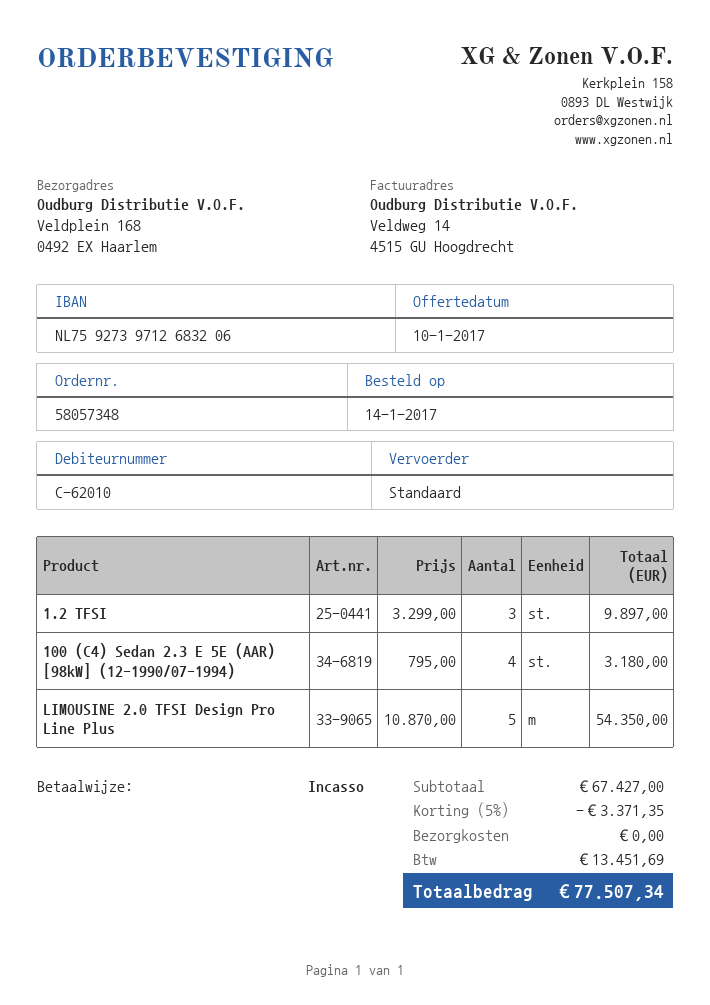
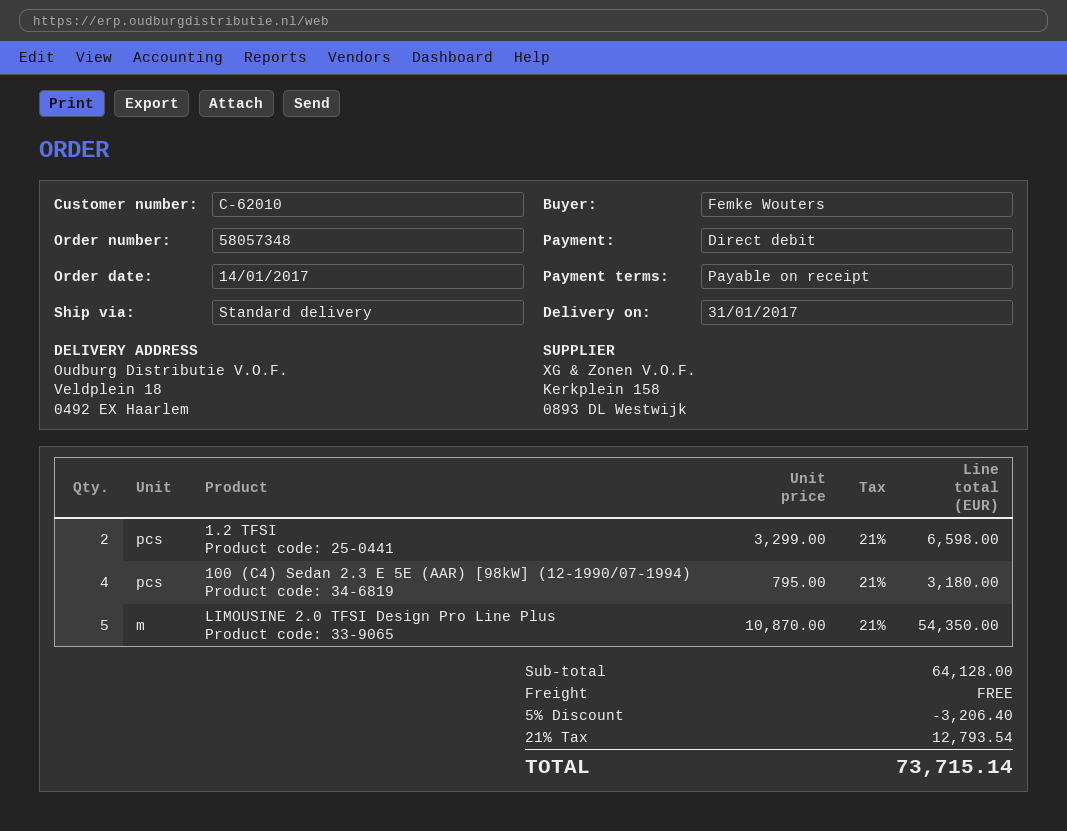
ship to: Veldplein 168, 0492 EX Haarlem -> Veldplein 18, 0492 EX Haarlem
1.2 TFSI: 3 x 3299.00 = 9897.00 -> 2 x 3299.00 = 6598.00
subtotal: 67427.00 -> 64128.00
discount: 5% = 3371.35 -> 5% = 3206.40
tax: 13451.69 -> 12793.54
total: 77507.34 -> 73715.14

